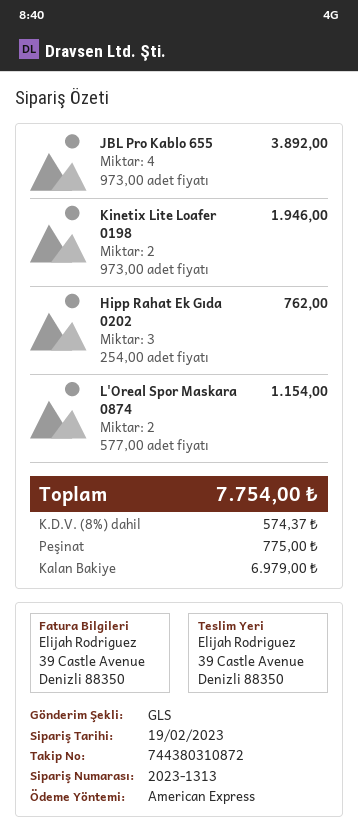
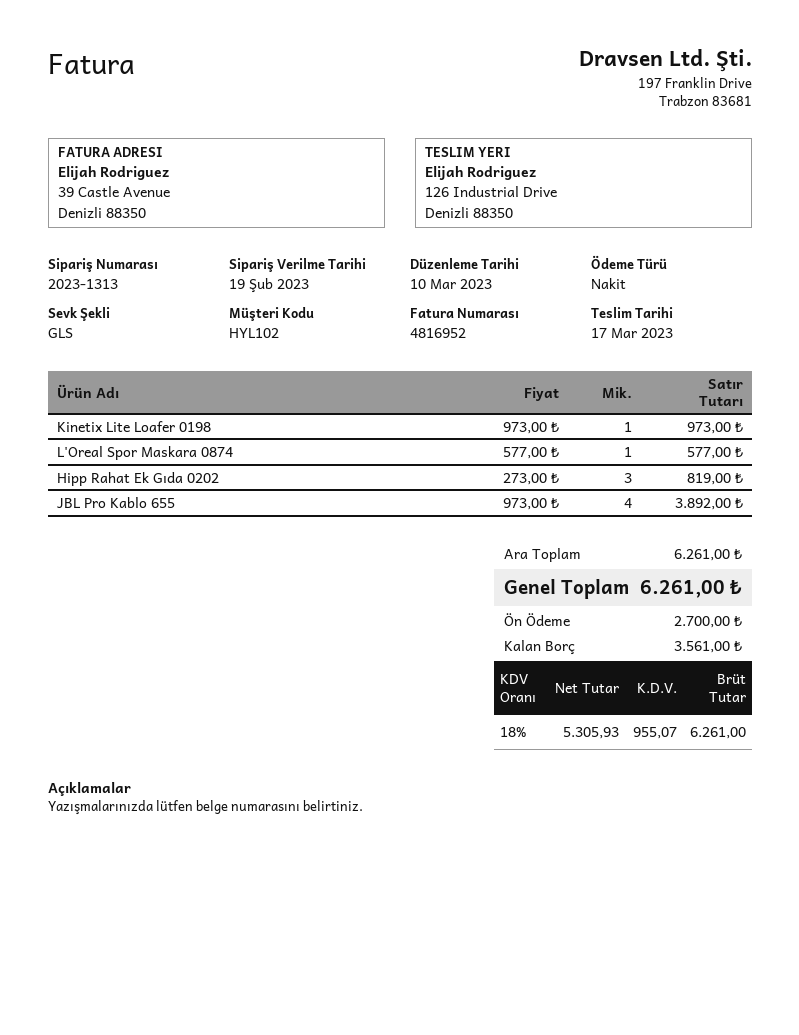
payment method: American Express -> cash
ship to: 39 Castle Avenue, Denizli 88350 -> 126 Industrial Drive, Denizli 88350
Kinetix Lite Loafer 0198: 2 x 973.00 = 1946.00 -> 1 x 973.00 = 973.00
Hipp Rahat Ek Gıda 0202: 3 x 254.00 = 762.00 -> 3 x 273.00 = 819.00
L'Oreal Spor Maskara 0874: 2 x 577.00 = 1154.00 -> 1 x 577.00 = 577.00
tax: 8% = 574.37 -> 18% = 955.07
total: 7754.00 -> 6261.00
deposit: 775.00 -> 2700.00
balance: 6979.00 -> 3561.00

